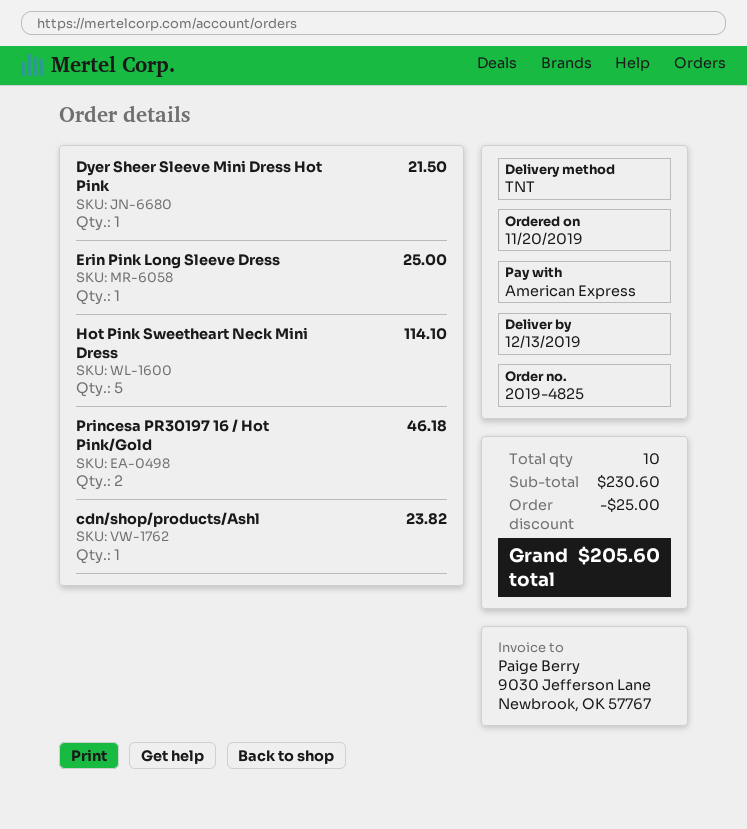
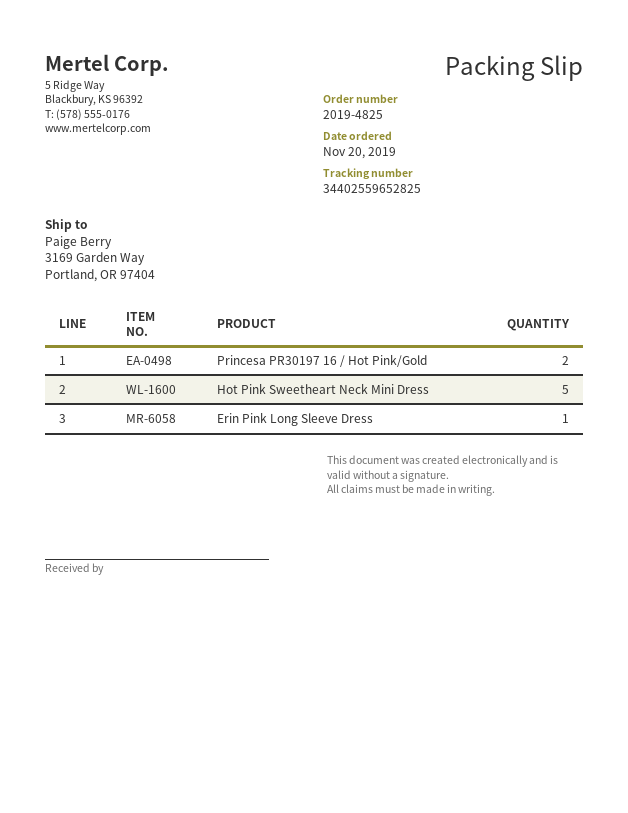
Dyer Sheer Sleeve Mini Dress Hot Pink: 1 -> none
cdn/shop/products/Ashl: 1 -> none

